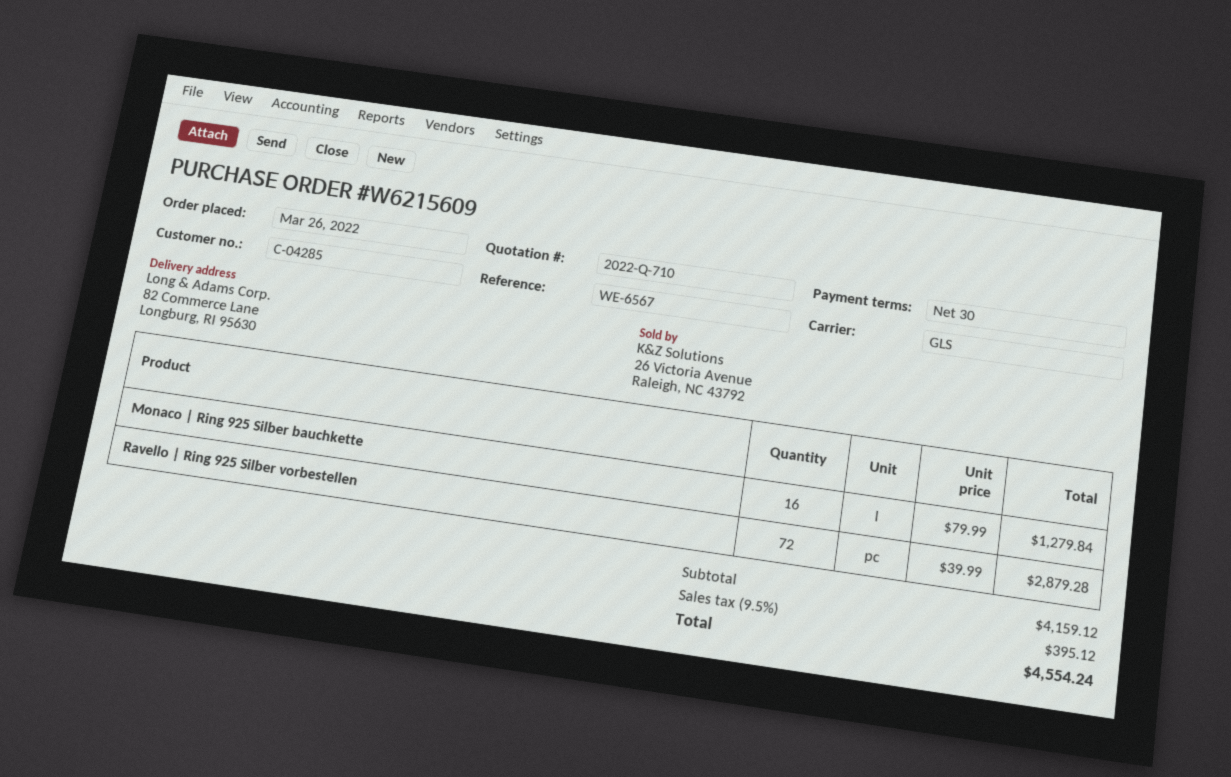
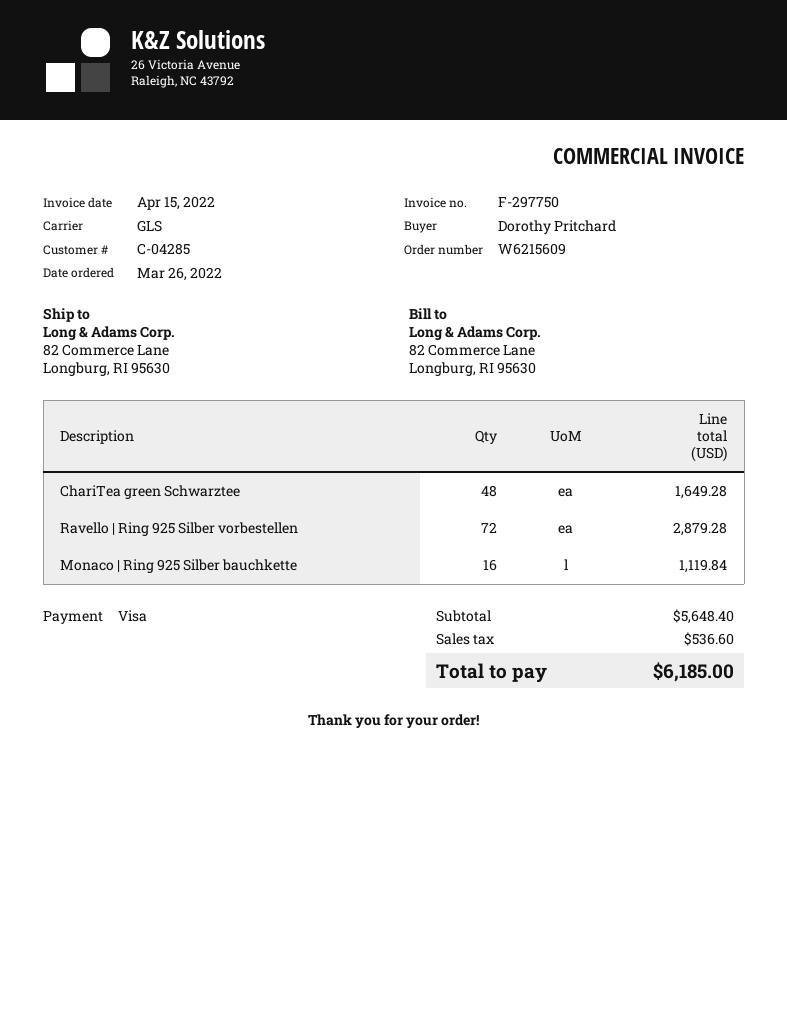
Monaco | Ring 925 Silber bauchkette: 16 for 1279.84 -> 16 for 1119.84
ChariTea green Schwarztee: none -> 48 for 1649.28
subtotal: 4159.12 -> 5648.40
tax: 395.12 -> 536.60
total: 4554.24 -> 6185.00

